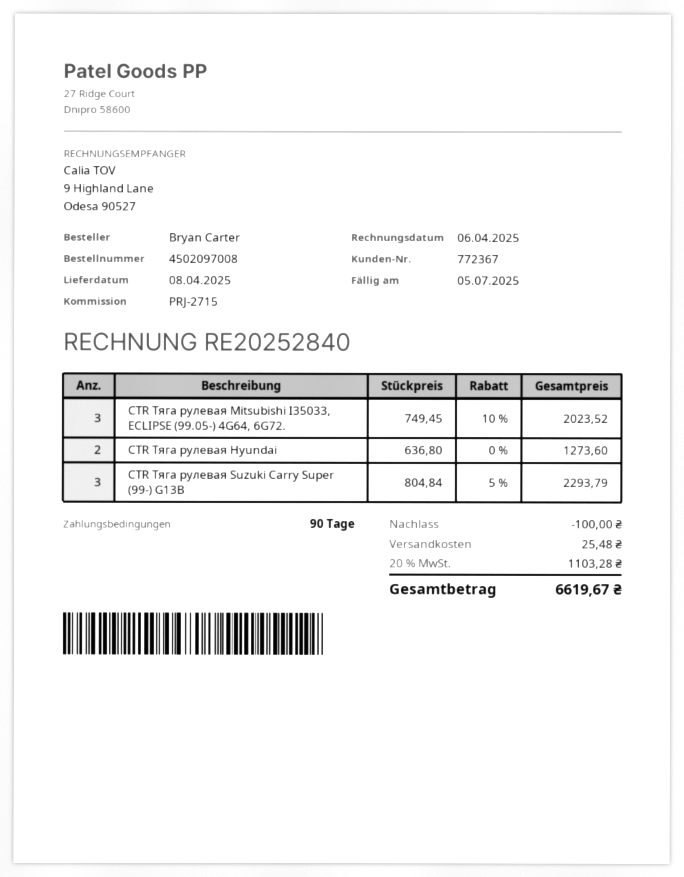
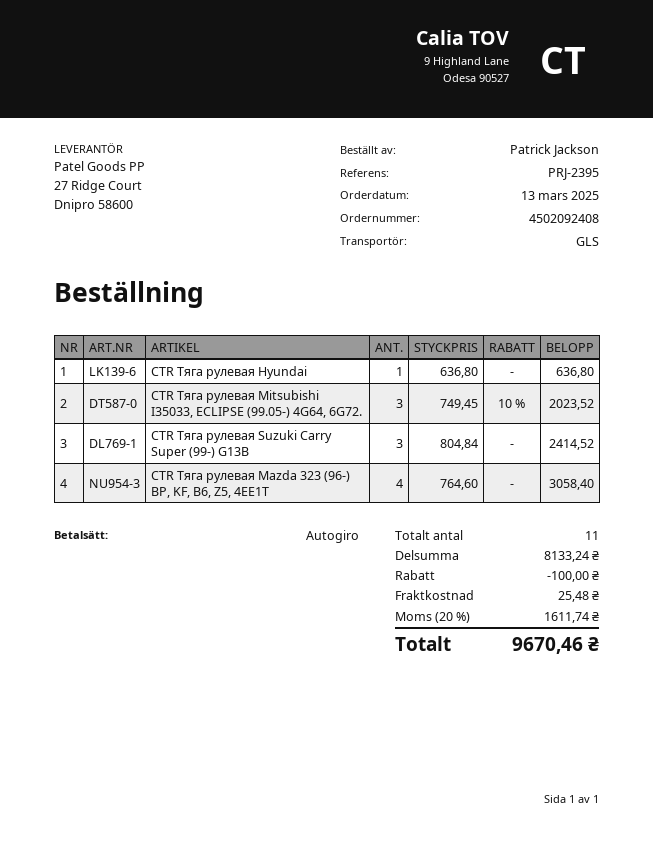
order number: 4502097008 -> 4502092408
reference: PRJ-2715 -> PRJ-2395
ordered by: Bryan Carter -> Patrick Jackson
CTR Тяга рулевая Hyundai: 2 x 636.80 = 1273.60 -> 1 x 636.80 = 636.80
CTR Тяга рулевая Suzuki Carry Super (99-) G13B: 3 x 804.84 - 5% = 2293.79 -> 3 x 804.84 = 2414.52
CTR Тяга рулевая Mazda 323 (96-) BP, KF, B6, Z5, 4EE1T: none -> 4 x 764.60 = 3058.40
tax: 20% = 1103.28 -> 20% = 1611.74
total: 6619.67 -> 9670.46

